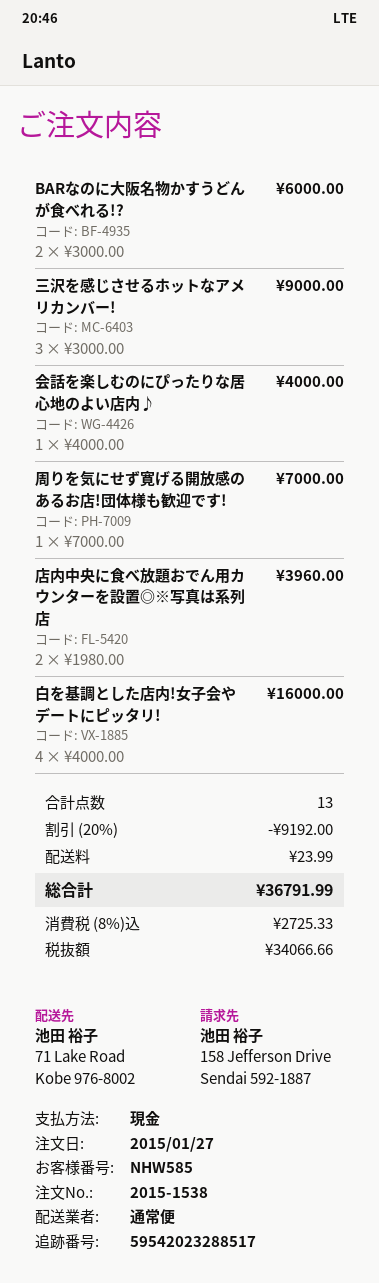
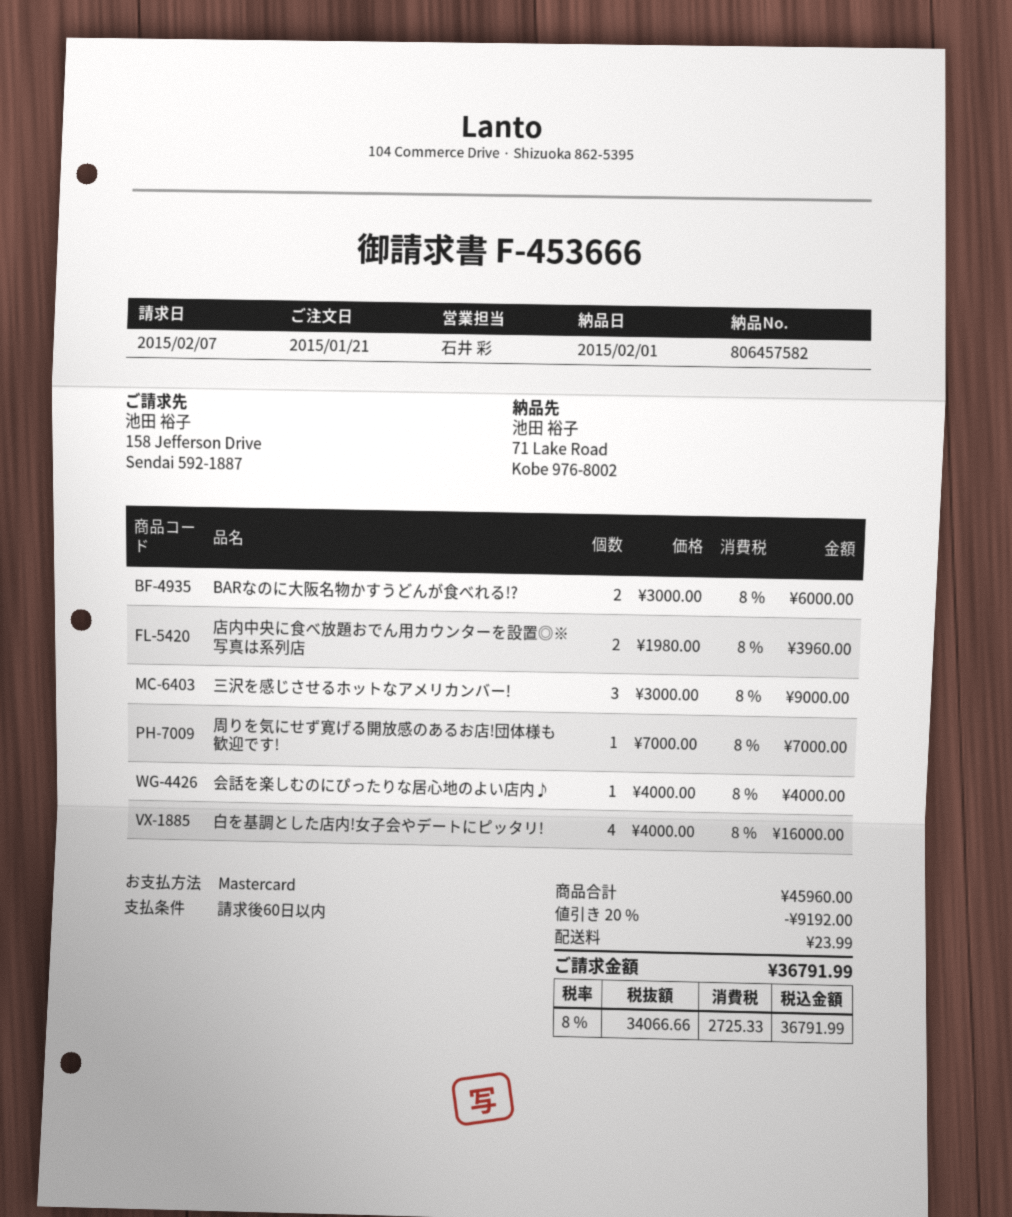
order date: 2015-01-27 -> 2015-01-21
payment method: cash -> Mastercard

